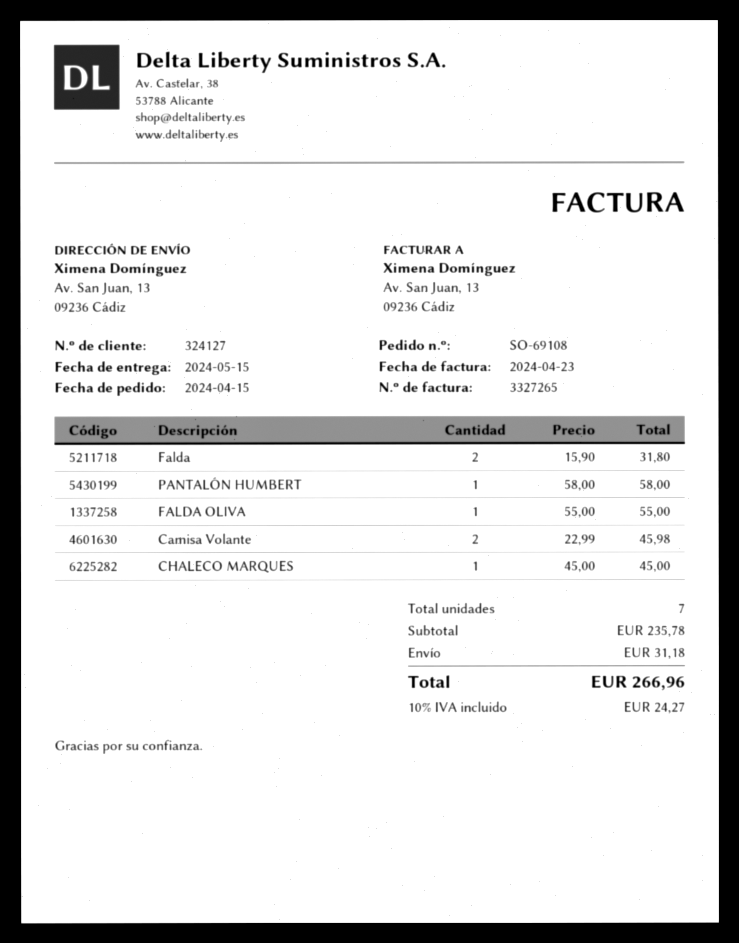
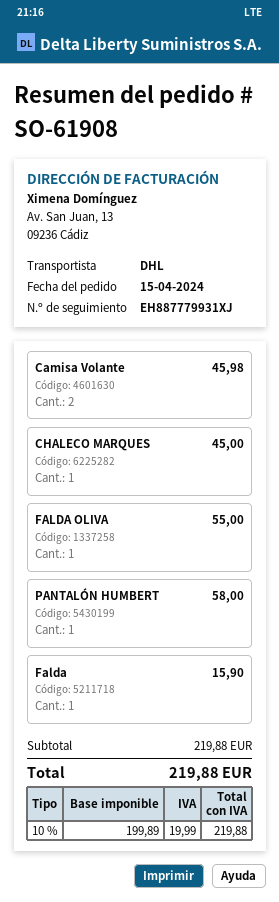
order number: SO-69108 -> SO-61908
Falda: 2 for 31.80 -> 1 for 15.90
subtotal: 235.78 -> 219.88
shipping: 31.18 -> none
tax: 10% = 24.27 -> 10% = 19.99
total: 266.96 -> 219.88

